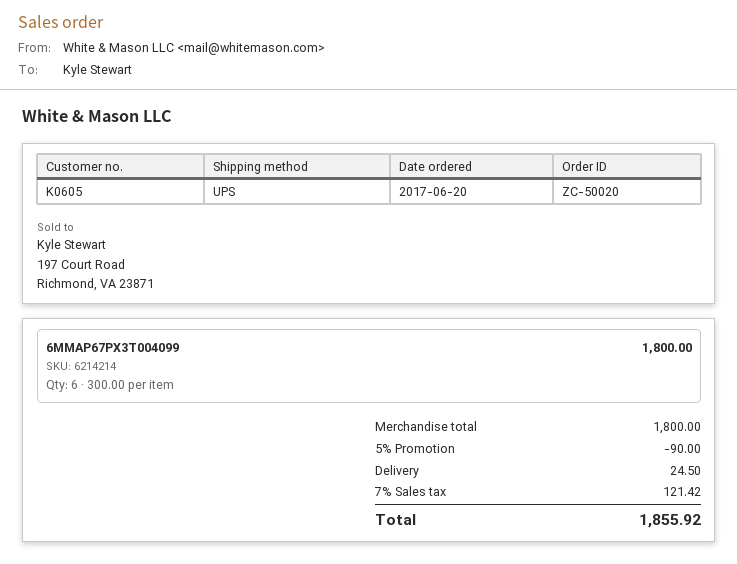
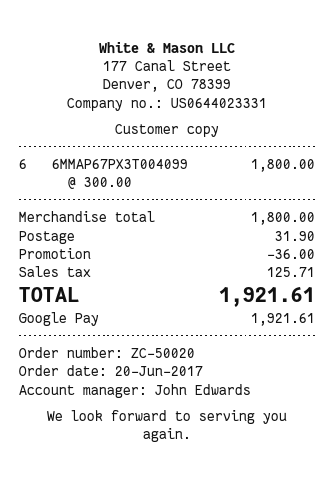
discount: 90.00 -> 36.00
shipping: 24.50 -> 31.90
tax: 121.42 -> 125.71
total: 1855.92 -> 1921.61

